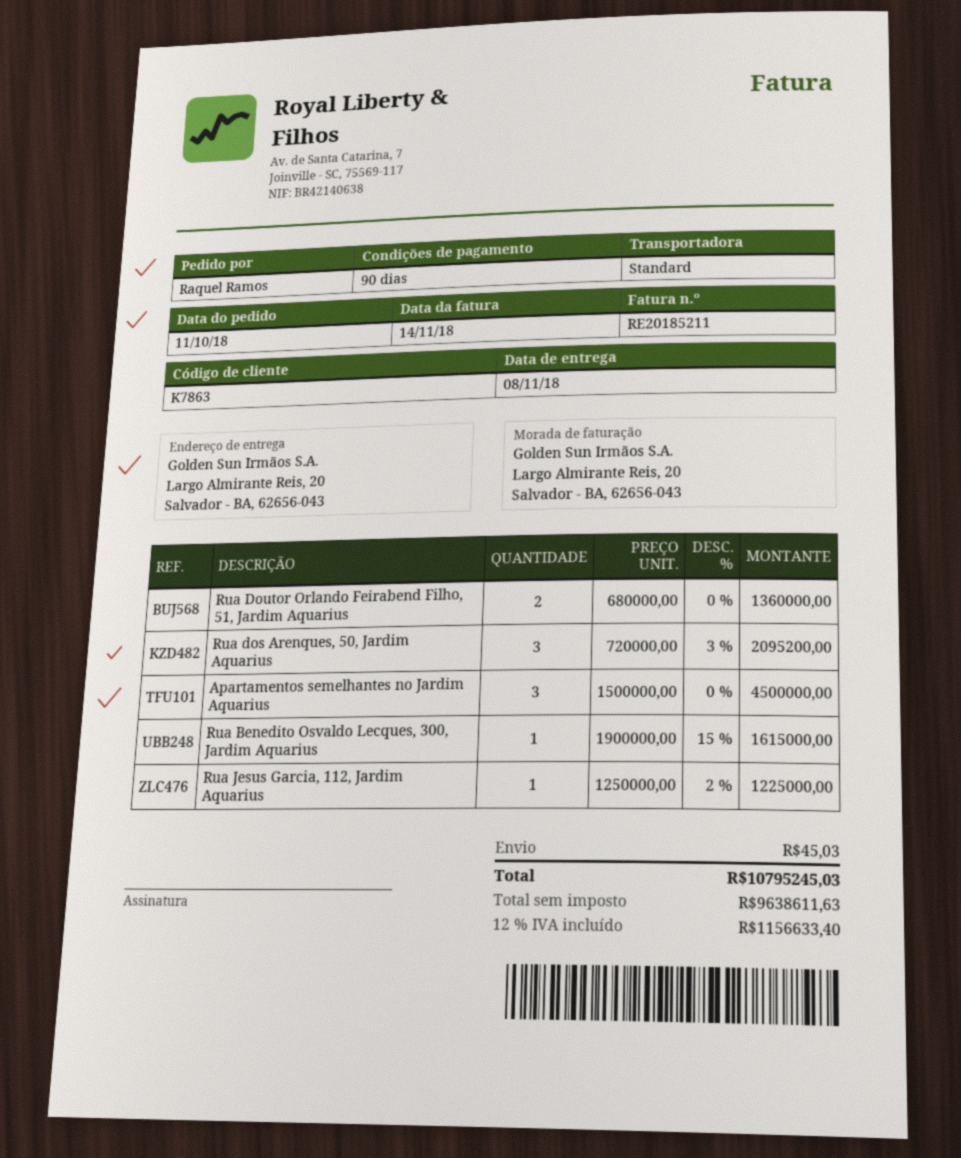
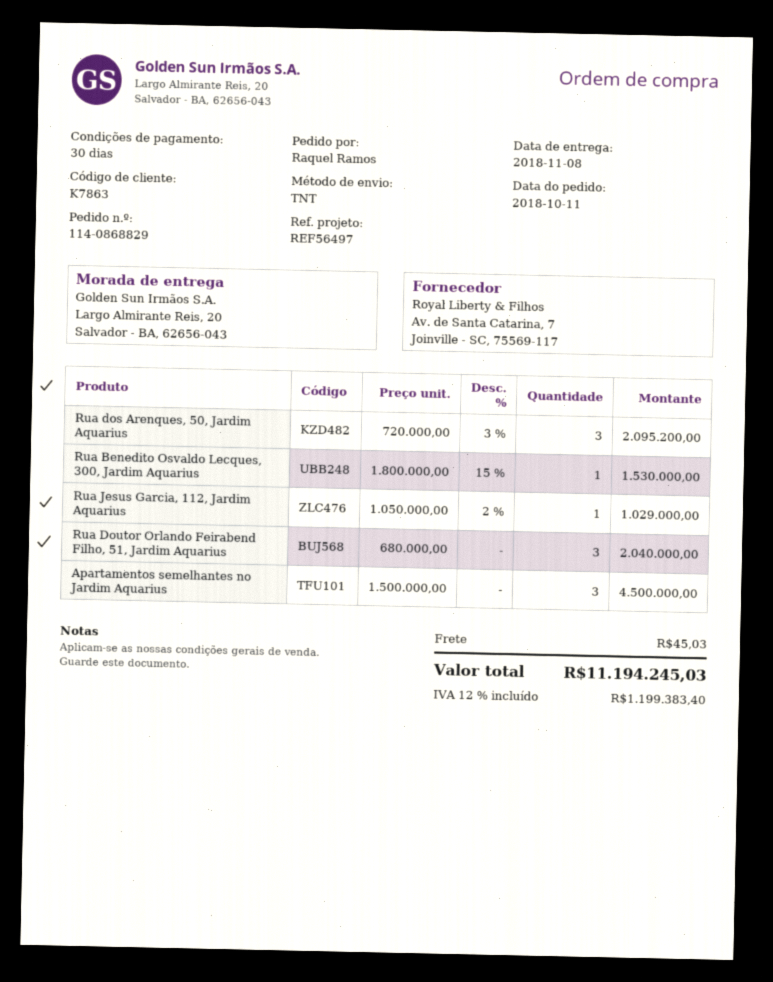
payment terms: 90 days -> 30 days
shipping method: standard -> TNT
Rua Doutor Orlando Feirabend Filho, 51, Jardim Aquarius: 2 x 680000.00 = 1360000.00 -> 3 x 680000.00 = 2040000.00
Rua Benedito Osvaldo Lecques, 300, Jardim Aquarius: 1 x 1900000.00 - 15% = 1615000.00 -> 1 x 1800000.00 - 15% = 1530000.00
Rua Jesus Garcia, 112, Jardim Aquarius: 1 x 1250000.00 - 2% = 1225000.00 -> 1 x 1050000.00 - 2% = 1029000.00
tax: 12% = 1156633.40 -> 12% = 1199383.40
total: 10795245.03 -> 11194245.03

